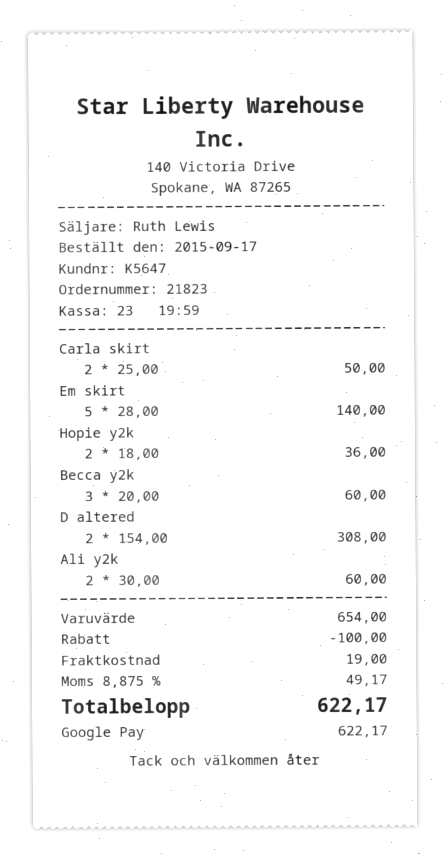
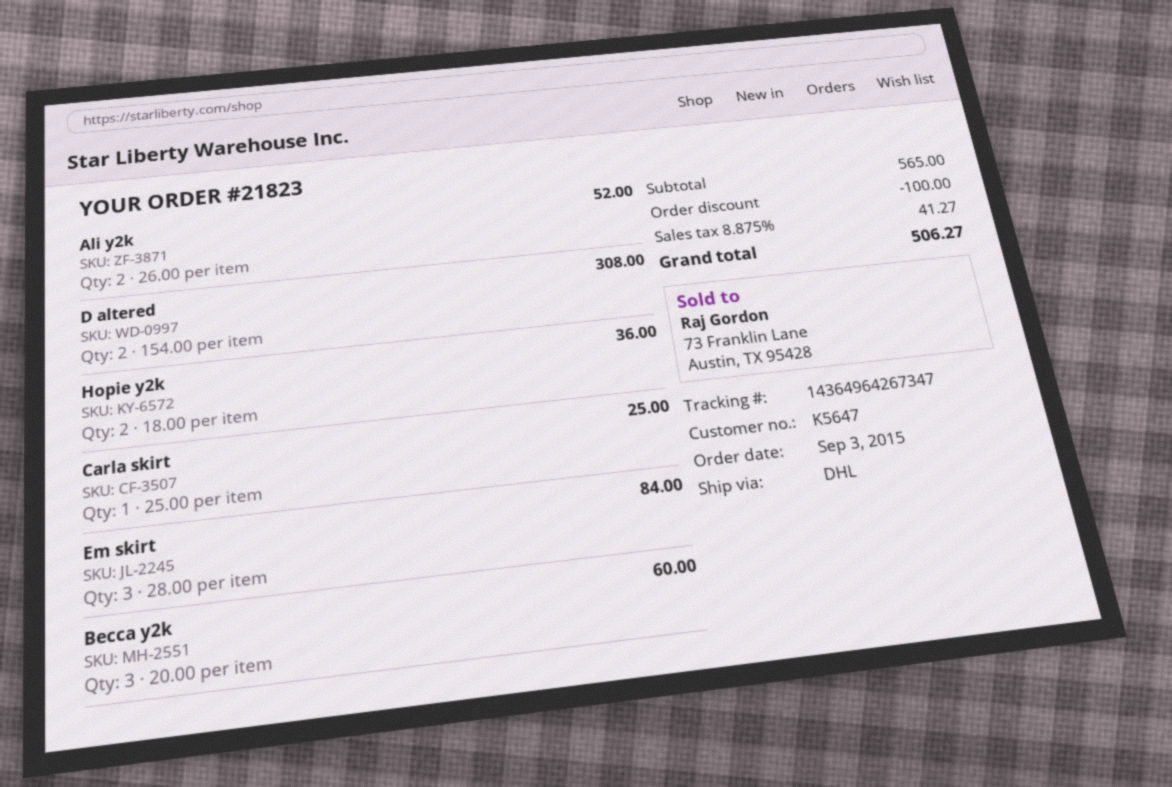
order date: 2015-09-17 -> 2015-09-03
Carla skirt: 2 x 25.00 = 50.00 -> 1 x 25.00 = 25.00
Em skirt: 5 x 28.00 = 140.00 -> 3 x 28.00 = 84.00
Ali y2k: 2 x 30.00 = 60.00 -> 2 x 26.00 = 52.00
subtotal: 654.00 -> 565.00
shipping: 19.00 -> none
tax: 8.875% = 49.17 -> 8.875% = 41.27
total: 622.17 -> 506.27

